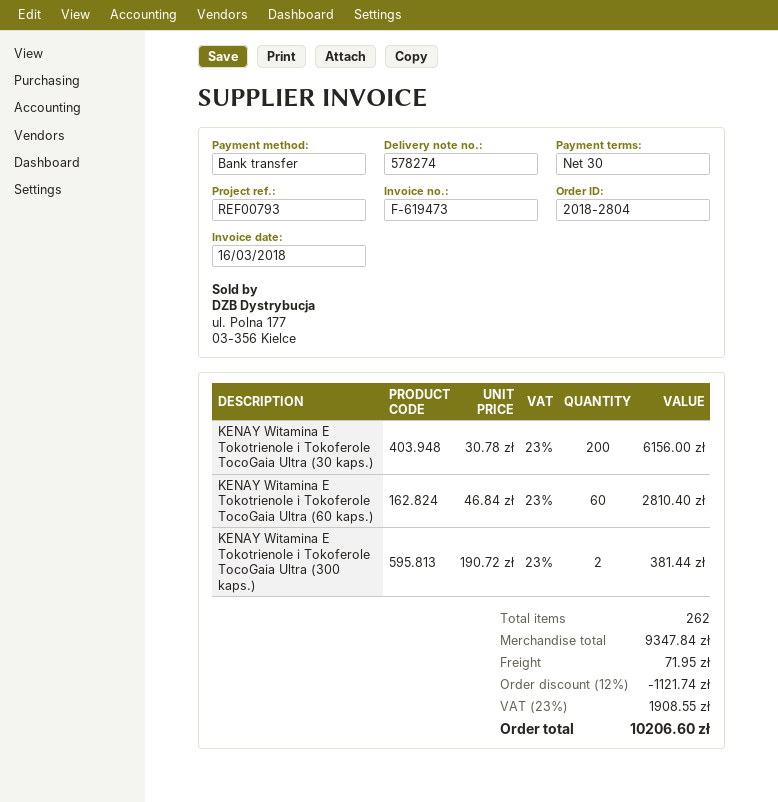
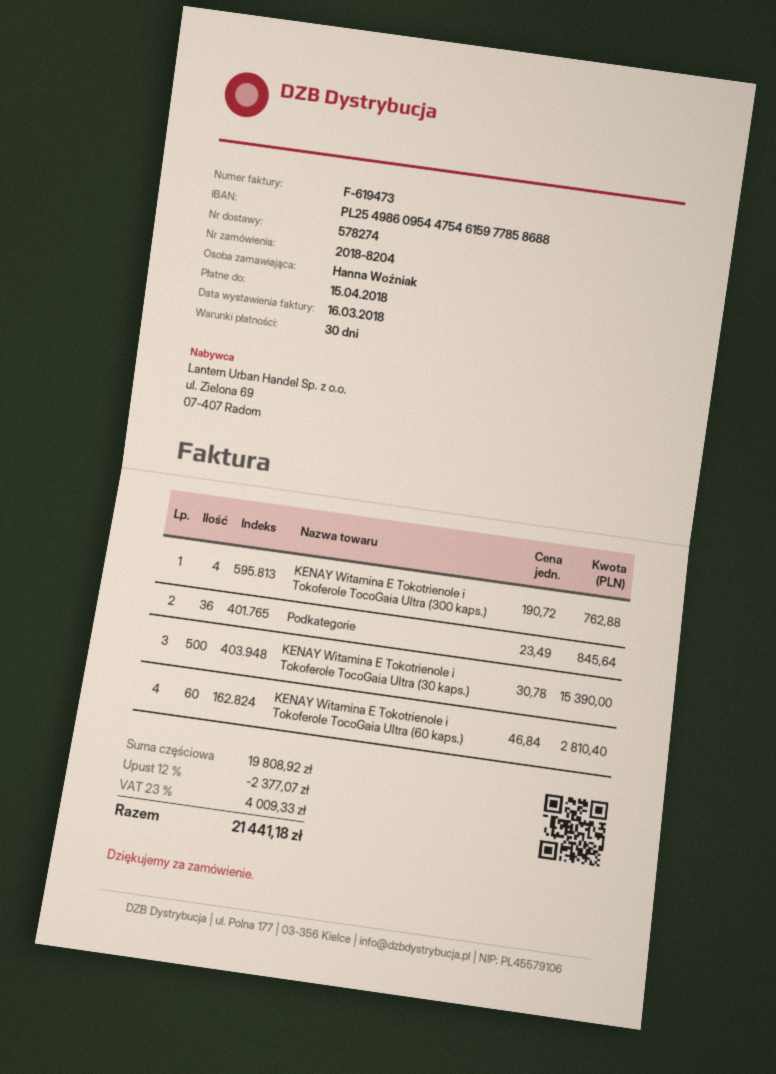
order number: 2018-2804 -> 2018-8204
KENAY Witamina E Tokotrienole i Tokoferole TocoGaia Ultra (30 kaps.): 200 x 30.78 = 6156.00 -> 500 x 30.78 = 15390.00
KENAY Witamina E Tokotrienole i Tokoferole TocoGaia Ultra (300 kaps.): 2 x 190.72 = 381.44 -> 4 x 190.72 = 762.88
Podkategorie: none -> 36 x 23.49 = 845.64
subtotal: 9347.84 -> 19808.92
discount: 12% = 1121.74 -> 12% = 2377.07
shipping: 71.95 -> none
tax: 23% = 1908.55 -> 23% = 4009.33
total: 10206.60 -> 21441.18

